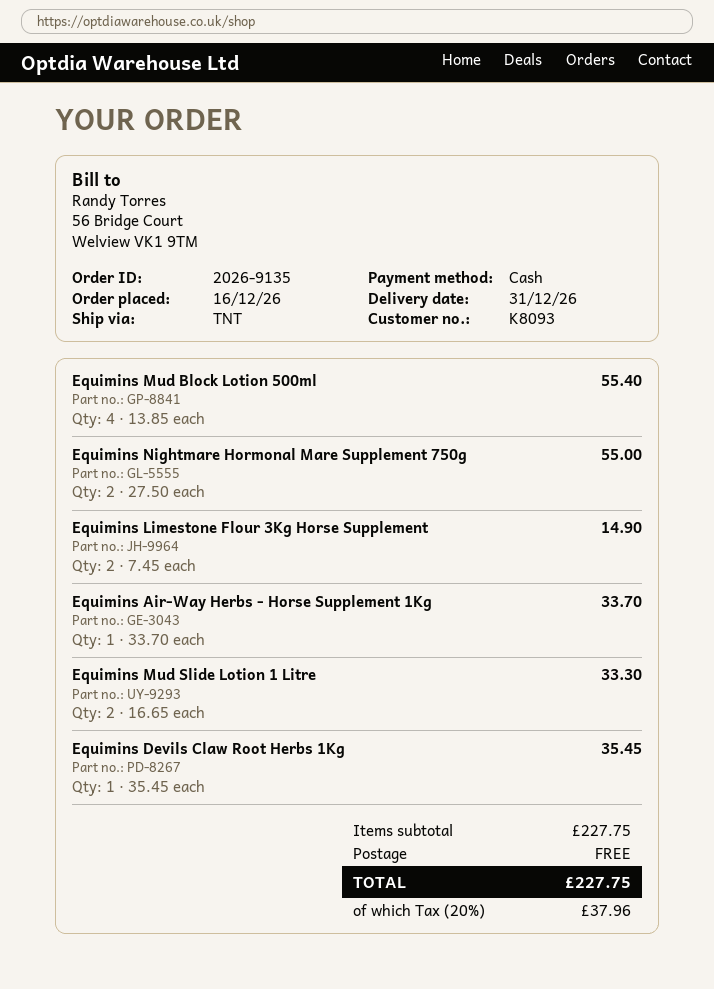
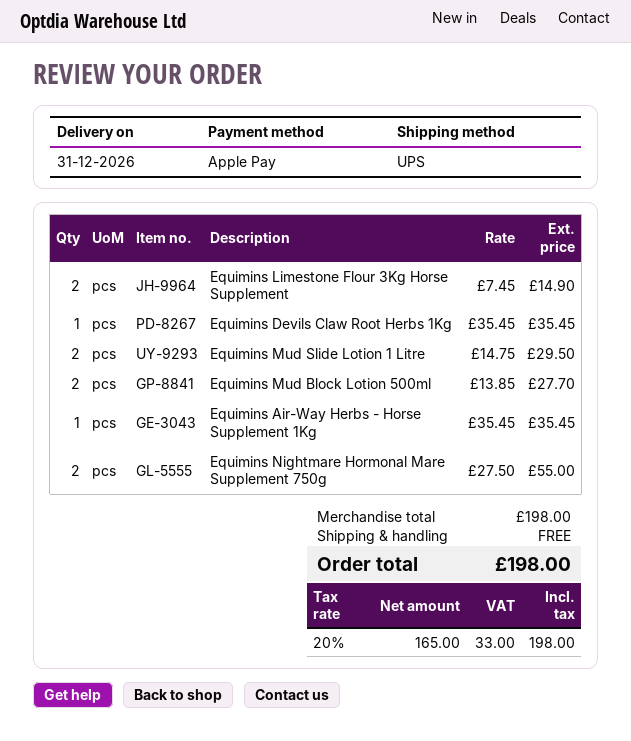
payment method: cash -> Apple Pay
shipping method: TNT -> UPS
Equimins Mud Block Lotion 500ml: 4 x 13.85 = 55.40 -> 2 x 13.85 = 27.70
Equimins Air-Way Herbs - Horse Supplement 1Kg: 1 x 33.70 = 33.70 -> 1 x 35.45 = 35.45
Equimins Mud Slide Lotion 1 Litre: 2 x 16.65 = 33.30 -> 2 x 14.75 = 29.50
subtotal: 227.75 -> 198.00
tax: 20% = 37.96 -> 20% = 33.00
total: 227.75 -> 198.00

